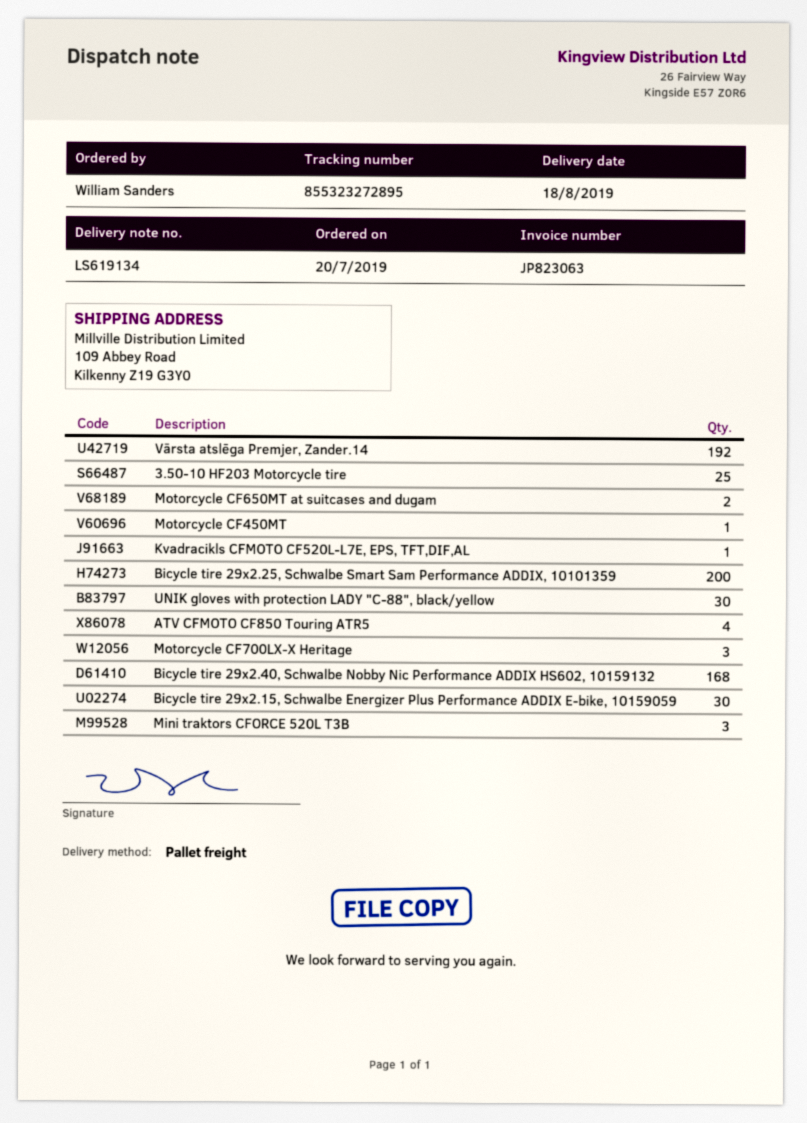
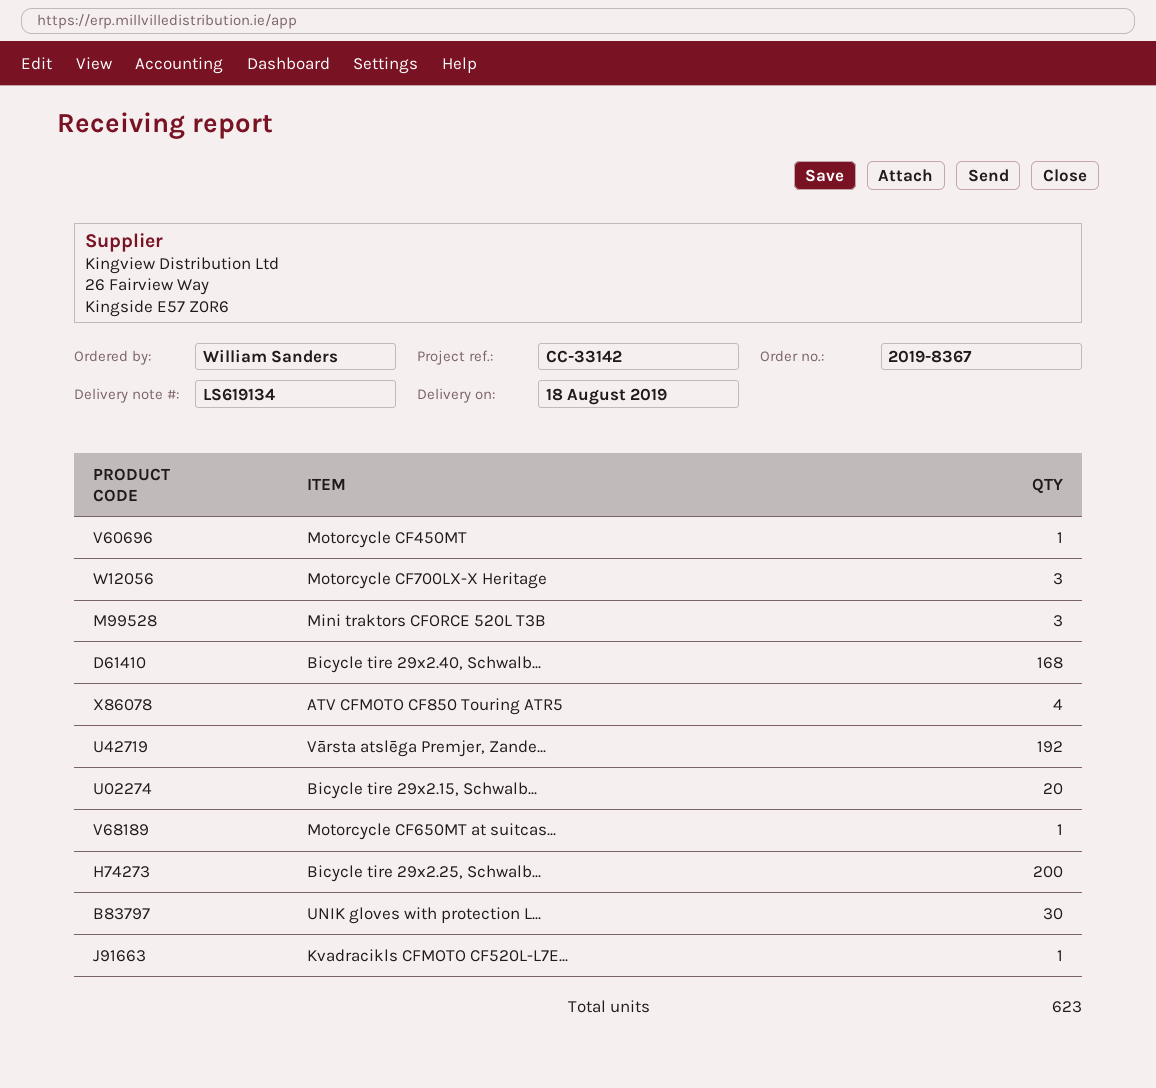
3.50-10 HF203 Motorcycle tire: 25 -> none
Motorcycle CF650MT at suitcases and dugam: 2 -> 1
Bicycle tire 29x2.15, Schwalbe Energizer Plus Performance ADDIX E-bike, 10159059: 30 -> 20

